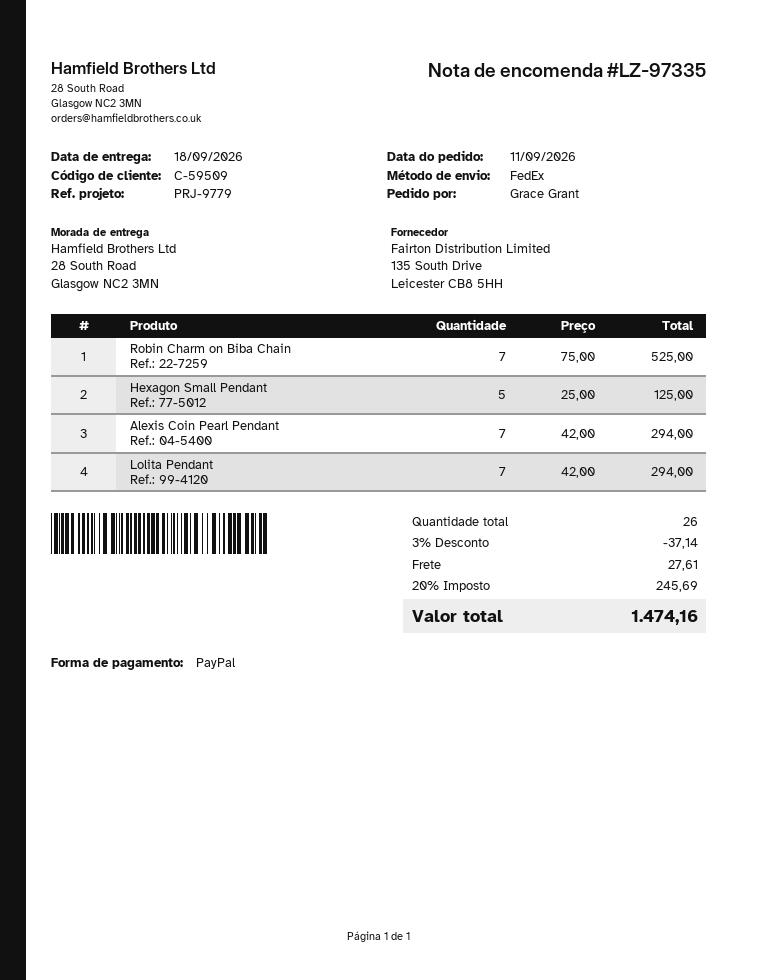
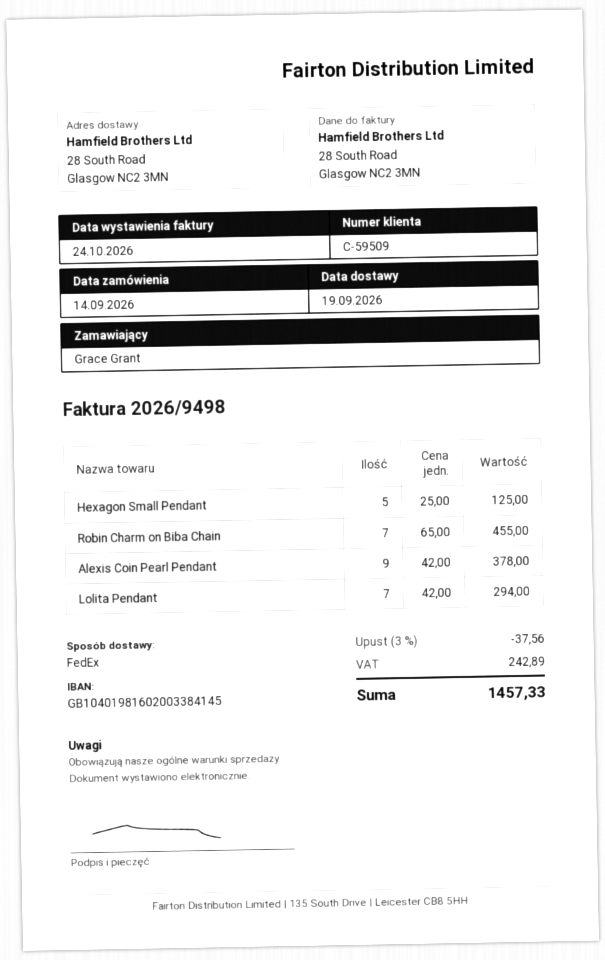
order date: 2026-09-11 -> 2026-09-14
delivery date: 2026-09-18 -> 2026-09-19
Robin Charm on Biba Chain: 7 x 75.00 = 525.00 -> 7 x 65.00 = 455.00
Alexis Coin Pearl Pendant: 7 x 42.00 = 294.00 -> 9 x 42.00 = 378.00
discount: 3% = 37.14 -> 3% = 37.56
shipping: 27.61 -> none
tax: 245.69 -> 242.89
total: 1474.16 -> 1457.33

